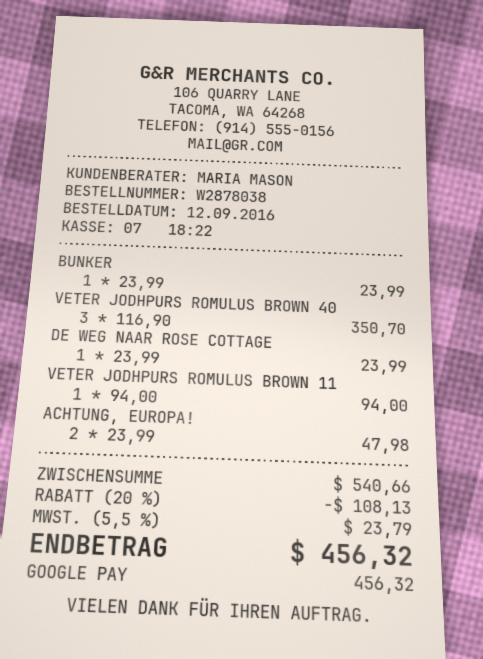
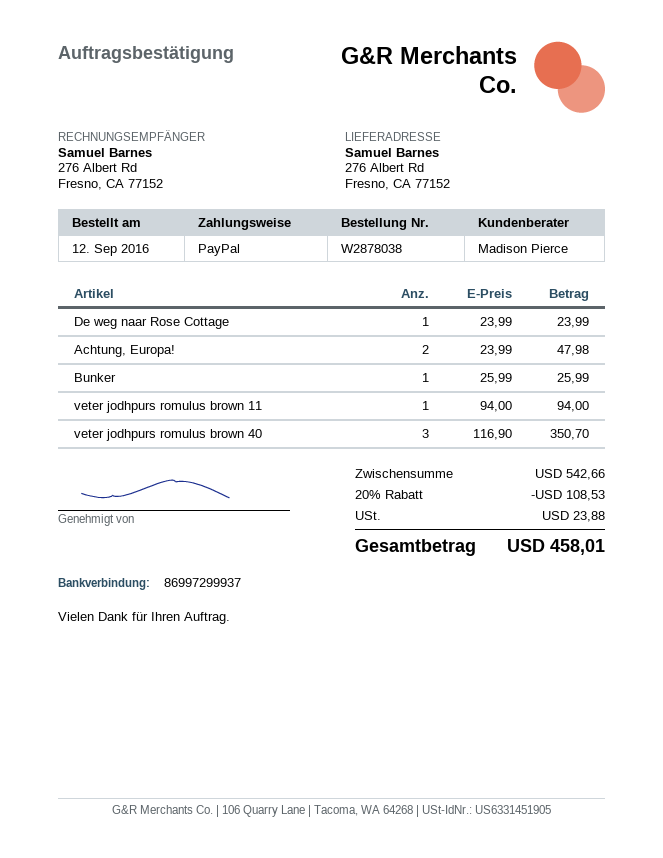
sales rep: MARIA MASON -> Madison Pierce
payment method: Google Pay -> PayPal
BUNKER: 1 x 23.99 = 23.99 -> 1 x 25.99 = 25.99
subtotal: 540.66 -> 542.66
discount: 20% = 108.13 -> 20% = 108.53
tax: 23.79 -> 23.88
total: 456.32 -> 458.01

